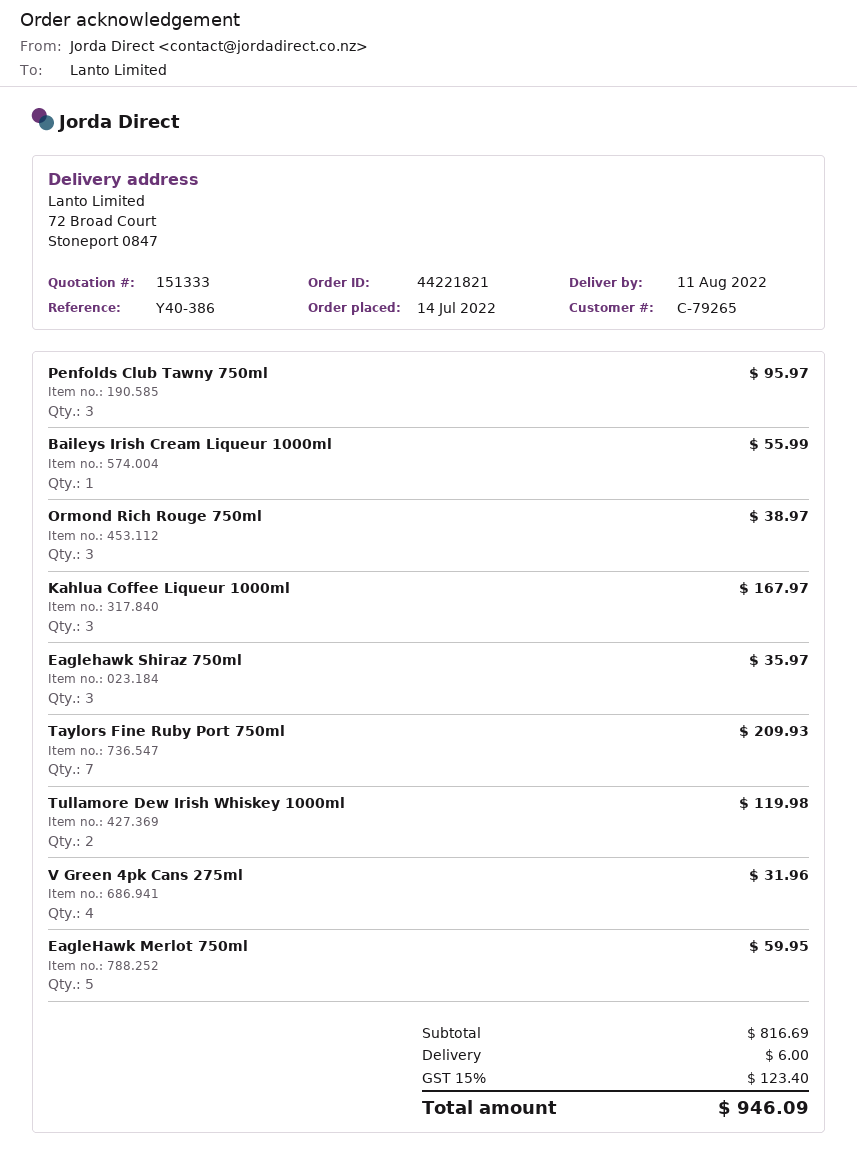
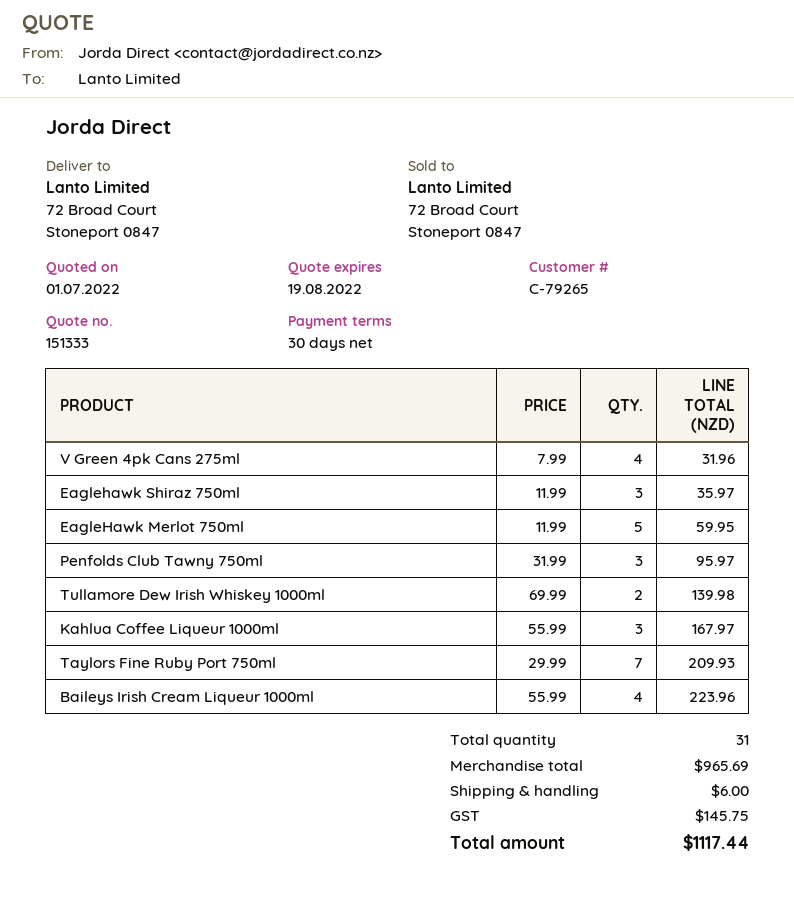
Baileys Irish Cream Liqueur 1000ml: 1 for 55.99 -> 4 for 223.96
Ormond Rich Rouge 750ml: 3 for 38.97 -> none
Tullamore Dew Irish Whiskey 1000ml: 2 for 119.98 -> 2 for 139.98
subtotal: 816.69 -> 965.69
tax: 123.40 -> 145.75
total: 946.09 -> 1117.44

